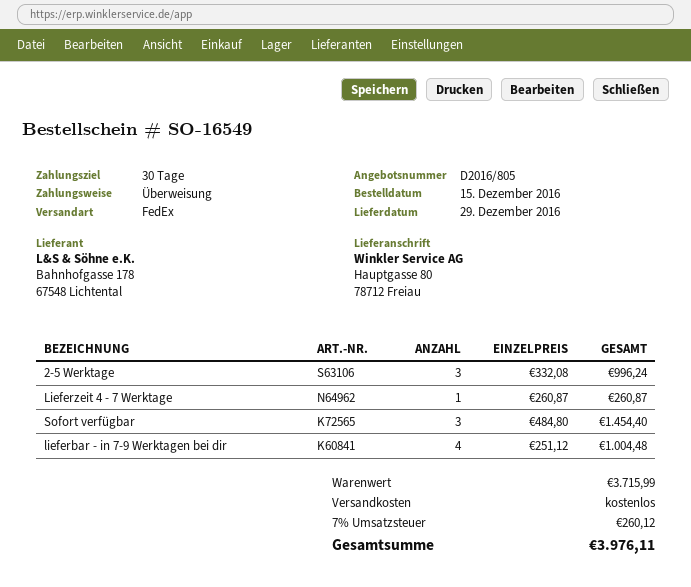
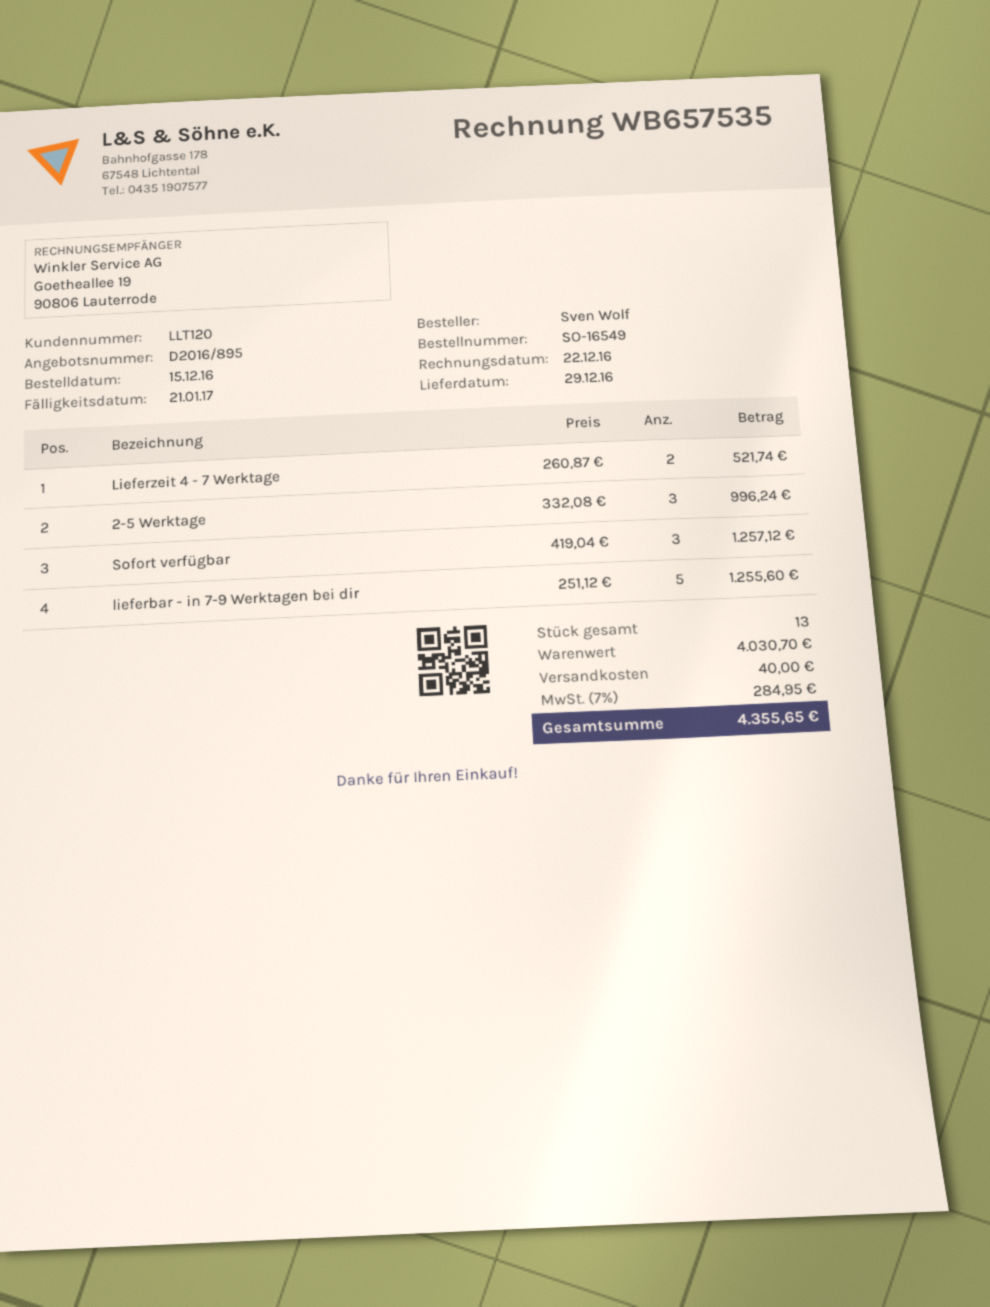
quote number: D2016/805 -> D2016/895
Lieferzeit 4 - 7 Werktage: 1 x 260.87 = 260.87 -> 2 x 260.87 = 521.74
Sofort verfügbar: 3 x 484.80 = 1454.40 -> 3 x 419.04 = 1257.12
lieferbar - in 7-9 Werktagen bei dir: 4 x 251.12 = 1004.48 -> 5 x 251.12 = 1255.60
subtotal: 3715.99 -> 4030.70
shipping: 0.00 -> 40.00
tax: 7% = 260.12 -> 7% = 284.95
total: 3976.11 -> 4355.65

